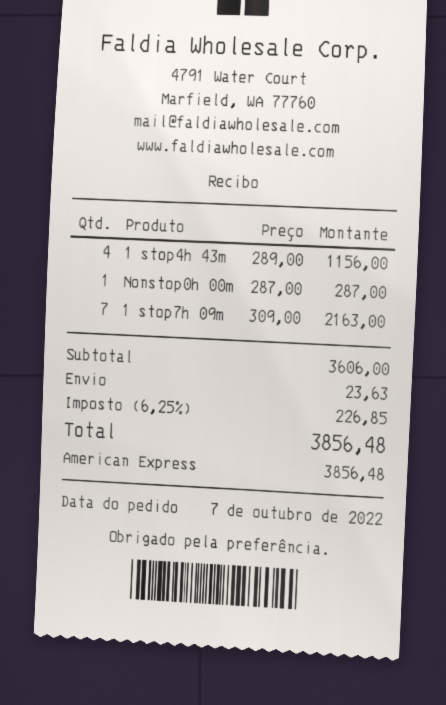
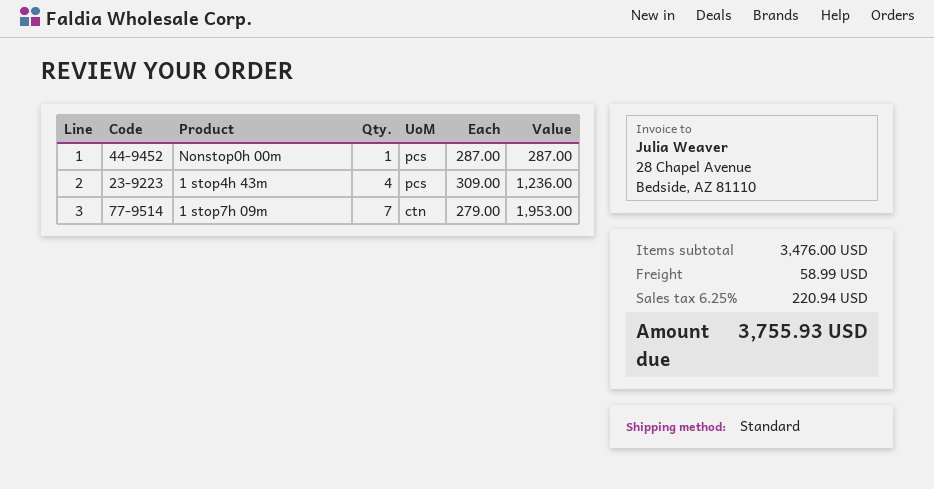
1 stop4h 43m: 4 x 289.00 = 1156.00 -> 4 x 309.00 = 1236.00
1 stop7h 09m: 7 x 309.00 = 2163.00 -> 7 x 279.00 = 1953.00
subtotal: 3606.00 -> 3476.00
shipping: 23.63 -> 58.99
tax: 6.25% = 226.85 -> 6.25% = 220.94
total: 3856.48 -> 3755.93

